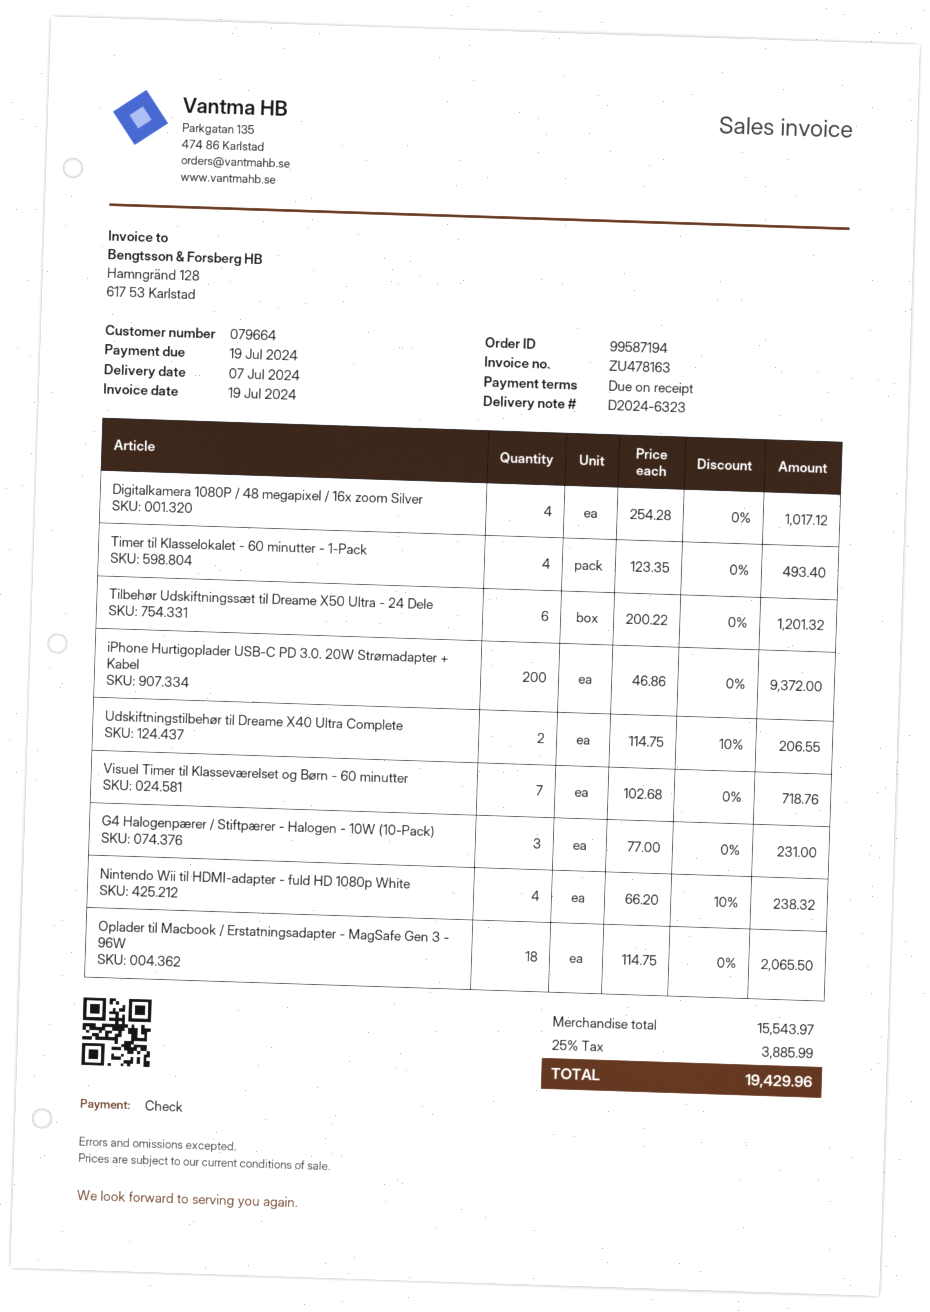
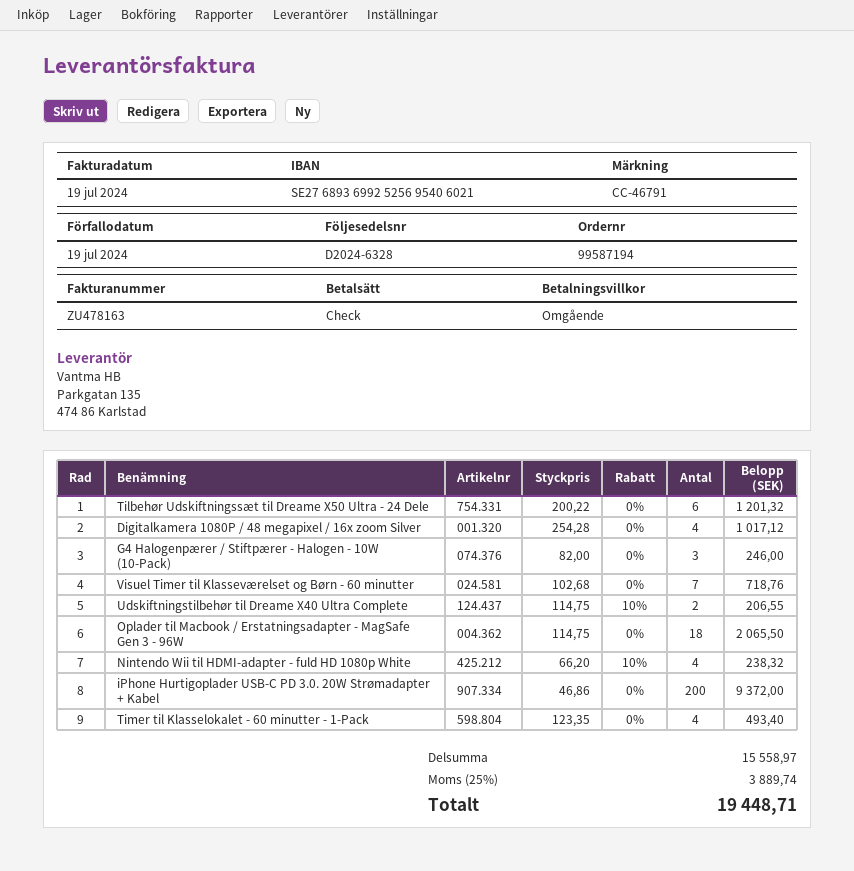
delivery note number: D2024-6323 -> D2024-6328
G4 Halogenpærer / Stiftpærer - Halogen - 10W (10-Pack): 3 x 77.00 = 231.00 -> 3 x 82.00 = 246.00
subtotal: 15543.97 -> 15558.97
tax: 25% = 3885.99 -> 25% = 3889.74
total: 19429.96 -> 19448.71

